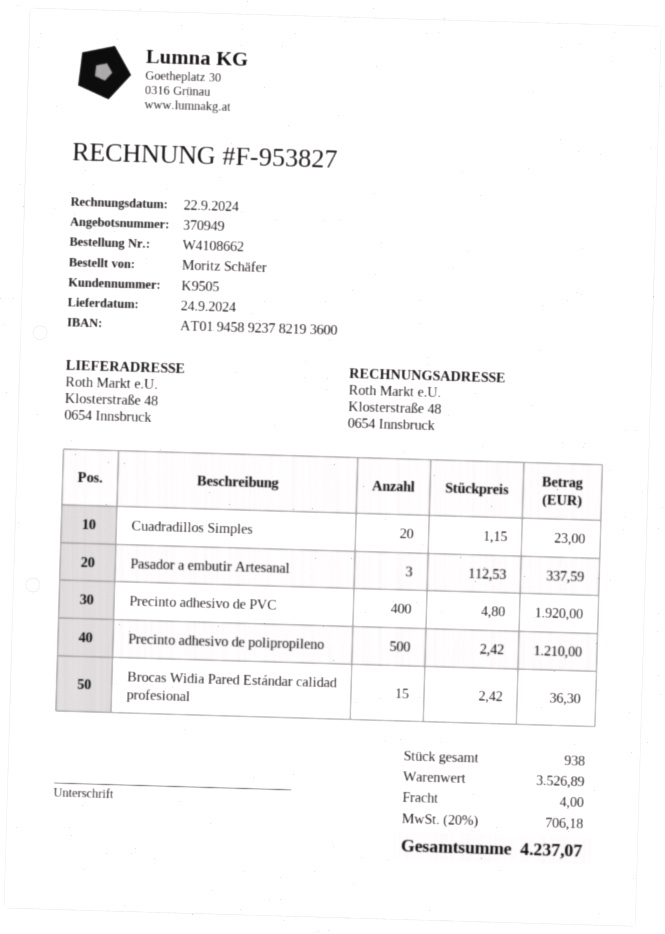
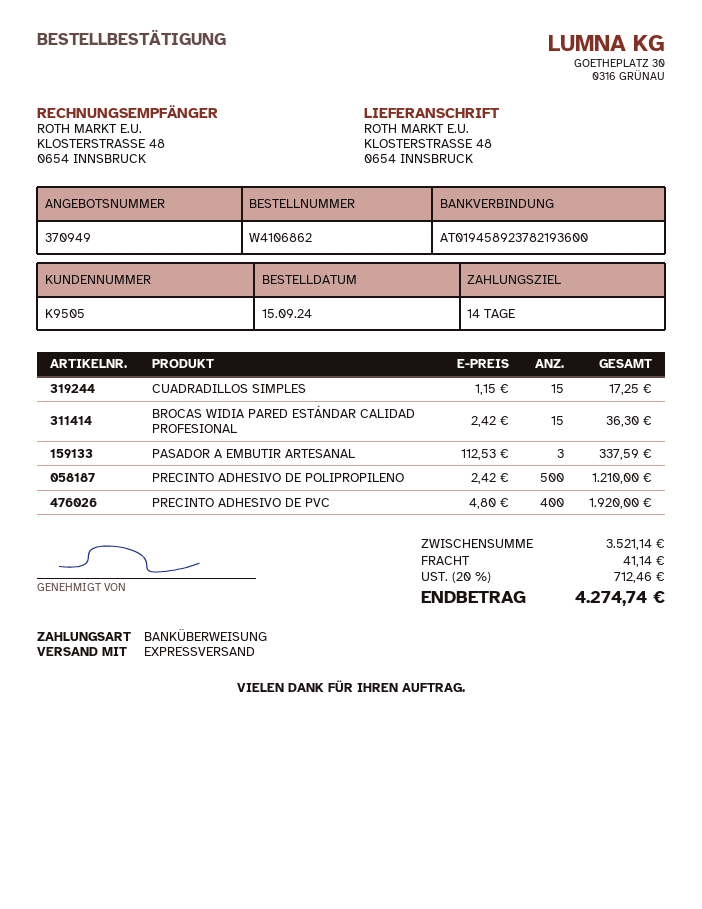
order number: W4108662 -> W4106862
Cuadradillos Simples: 20 x 1.15 = 23.00 -> 15 x 1.15 = 17.25
subtotal: 3526.89 -> 3521.14
shipping: 4.00 -> 41.14
tax: 20% = 706.18 -> 20% = 712.46
total: 4237.07 -> 4274.74

